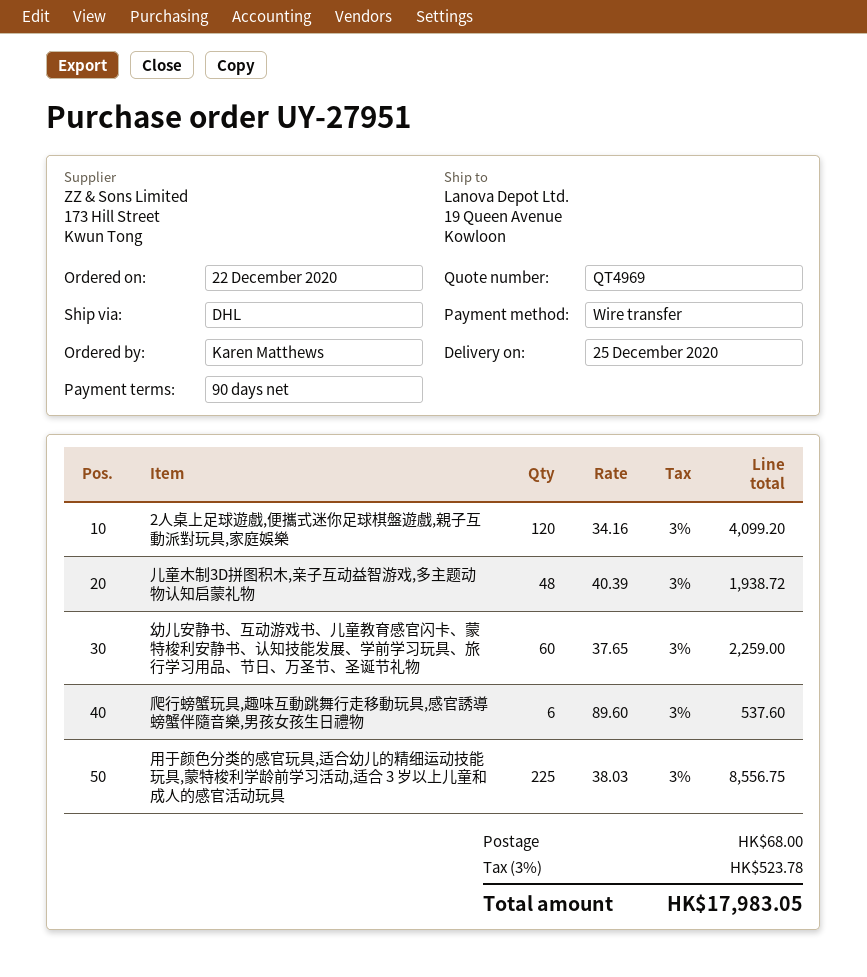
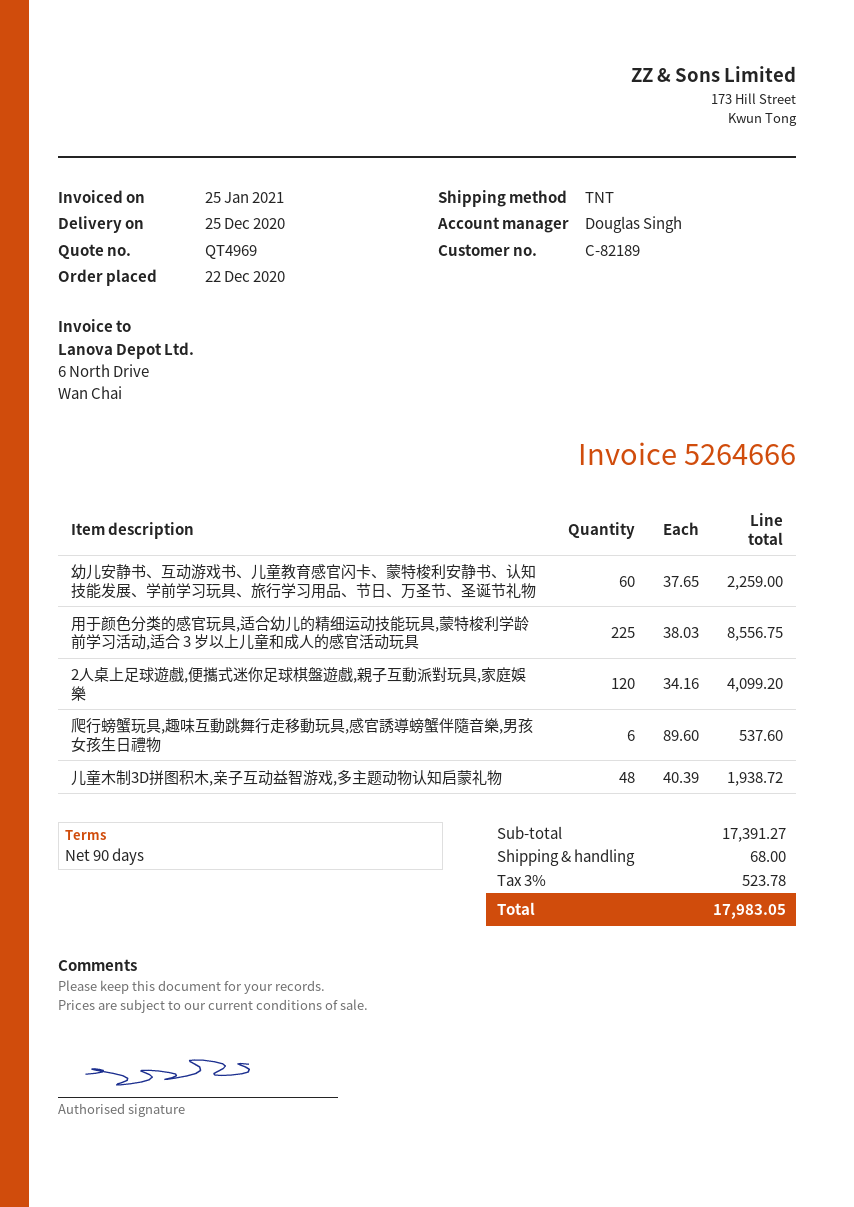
shipping method: DHL -> TNT

